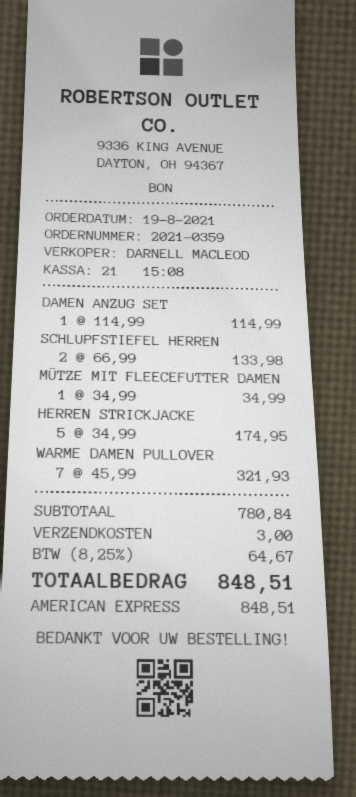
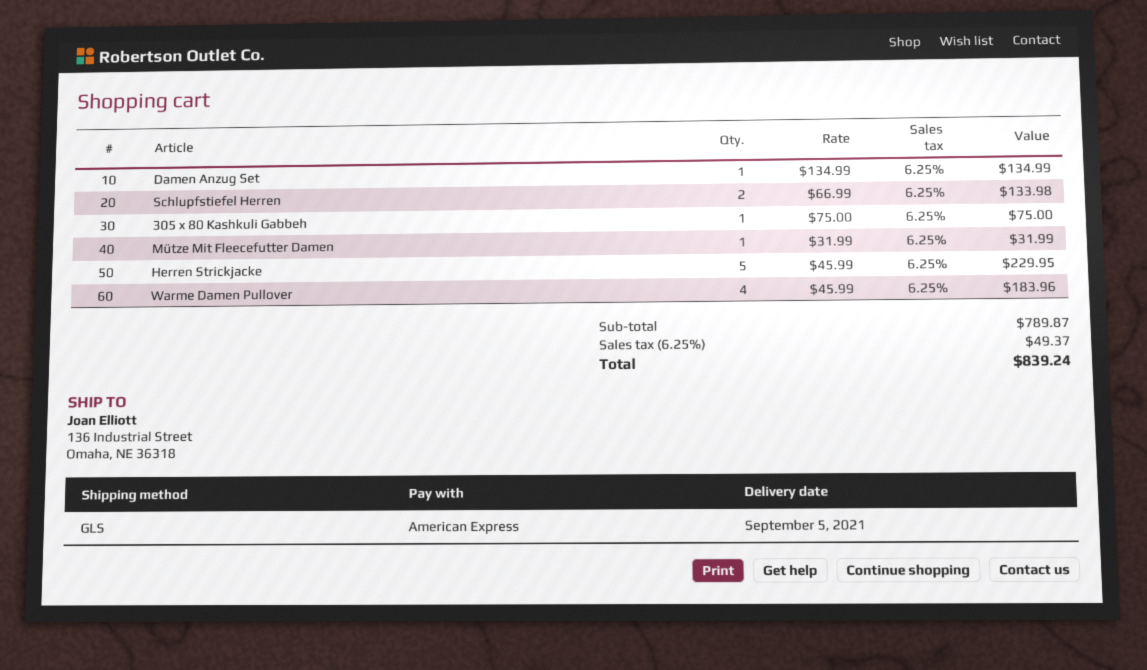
DAMEN ANZUG SET: 1 x 114.99 = 114.99 -> 1 x 134.99 = 134.99
MÜTZE MIT FLEECEFUTTER DAMEN: 1 x 34.99 = 34.99 -> 1 x 31.99 = 31.99
HERREN STRICKJACKE: 5 x 34.99 = 174.95 -> 5 x 45.99 = 229.95
WARME DAMEN PULLOVER: 7 x 45.99 = 321.93 -> 4 x 45.99 = 183.96
305 x 80 Kashkuli Gabbeh: none -> 1 x 75.00 = 75.00
subtotal: 780.84 -> 789.87
shipping: 3.00 -> none
tax: 8.25% = 64.67 -> 6.25% = 49.37
total: 848.51 -> 839.24

